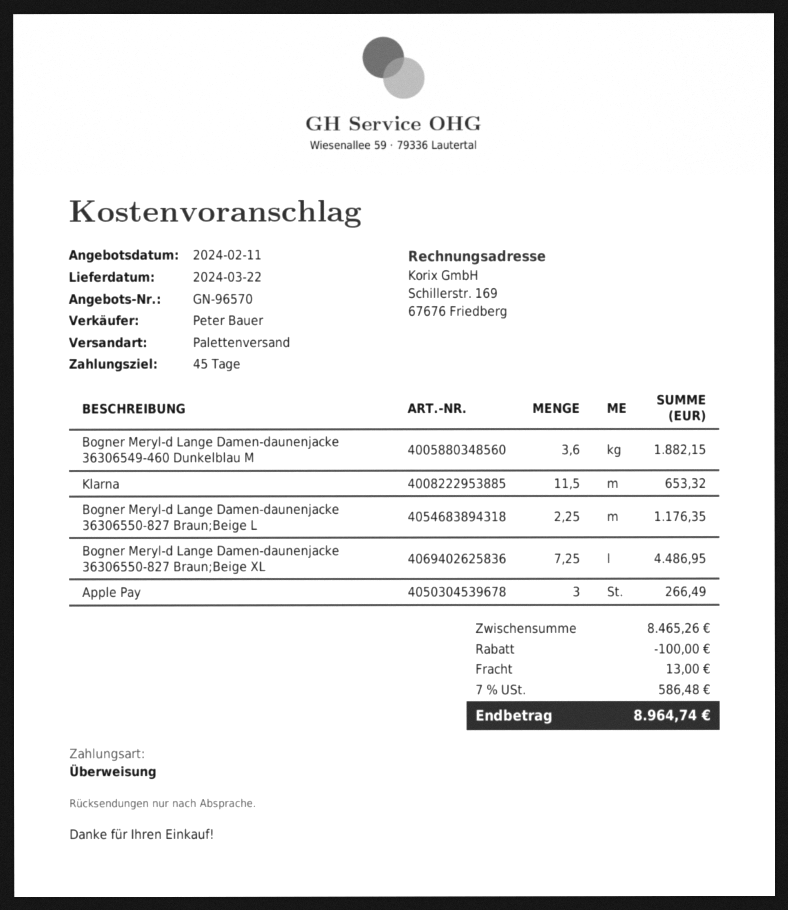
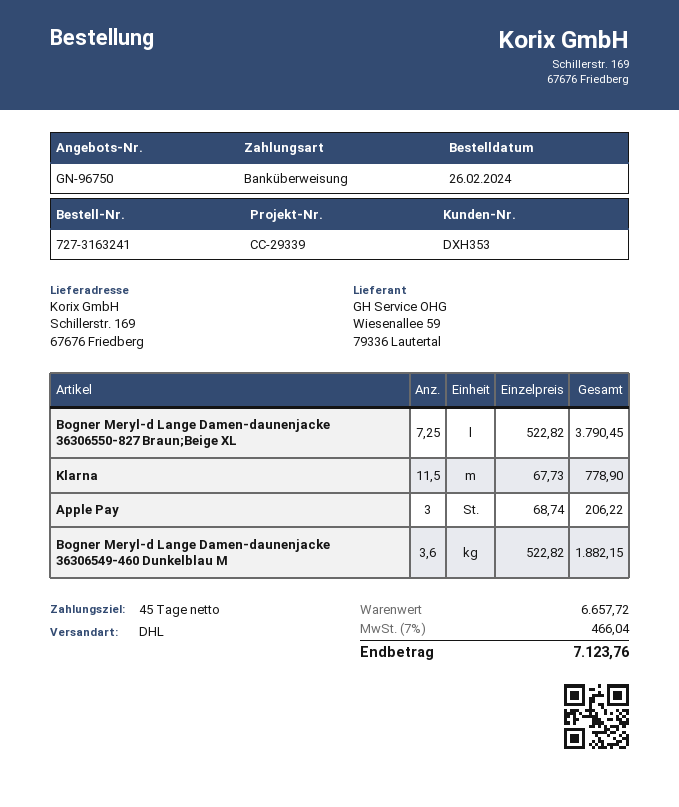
quote number: GN-96570 -> GN-96750
shipping method: pallet freight -> DHL
Klarna: 11.5 for 653.32 -> 11.5 for 778.90
Bogner Meryl-d Lange Damen-daunenjacke 36306550-827 Braun;Beige L: 2.25 for 1176.35 -> none
Bogner Meryl-d Lange Damen-daunenjacke 36306550-827 Braun;Beige XL: 7.25 for 4486.95 -> 7.25 for 3790.45
Apple Pay: 3 for 266.49 -> 3 for 206.22
subtotal: 8465.26 -> 6657.72
discount: 100.00 -> none
shipping: 13.00 -> none
tax: 7% = 586.48 -> 7% = 466.04
total: 8964.74 -> 7123.76

